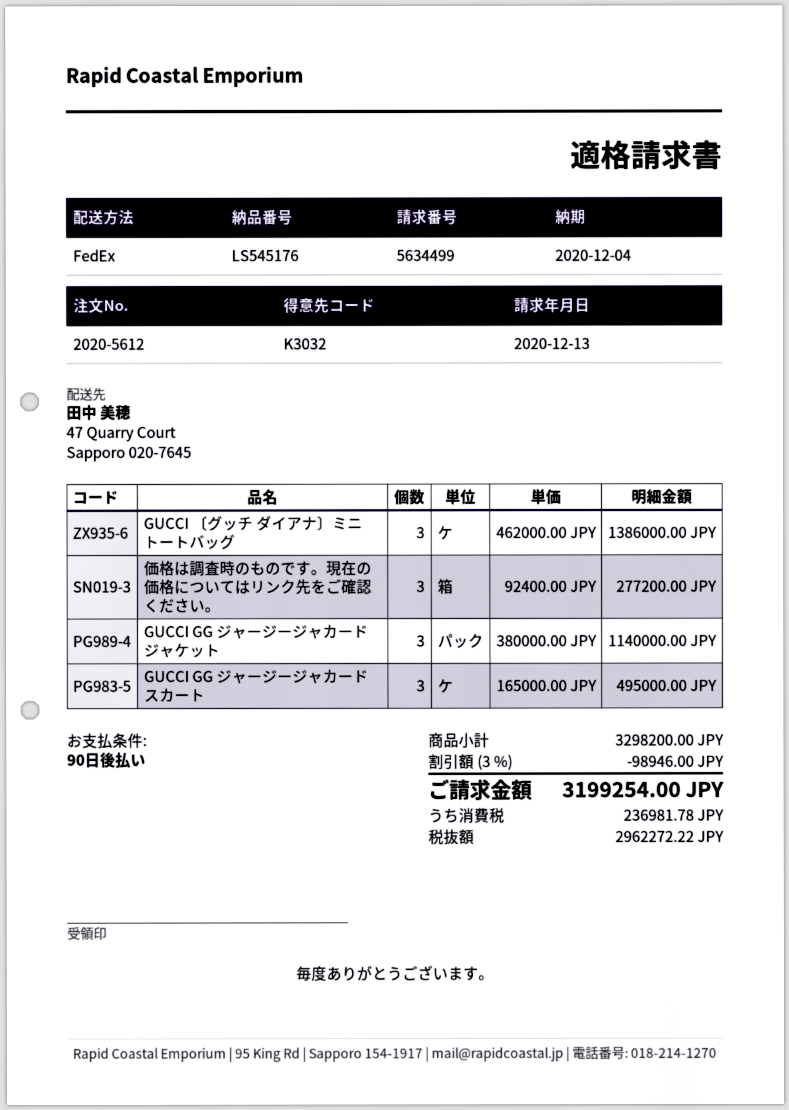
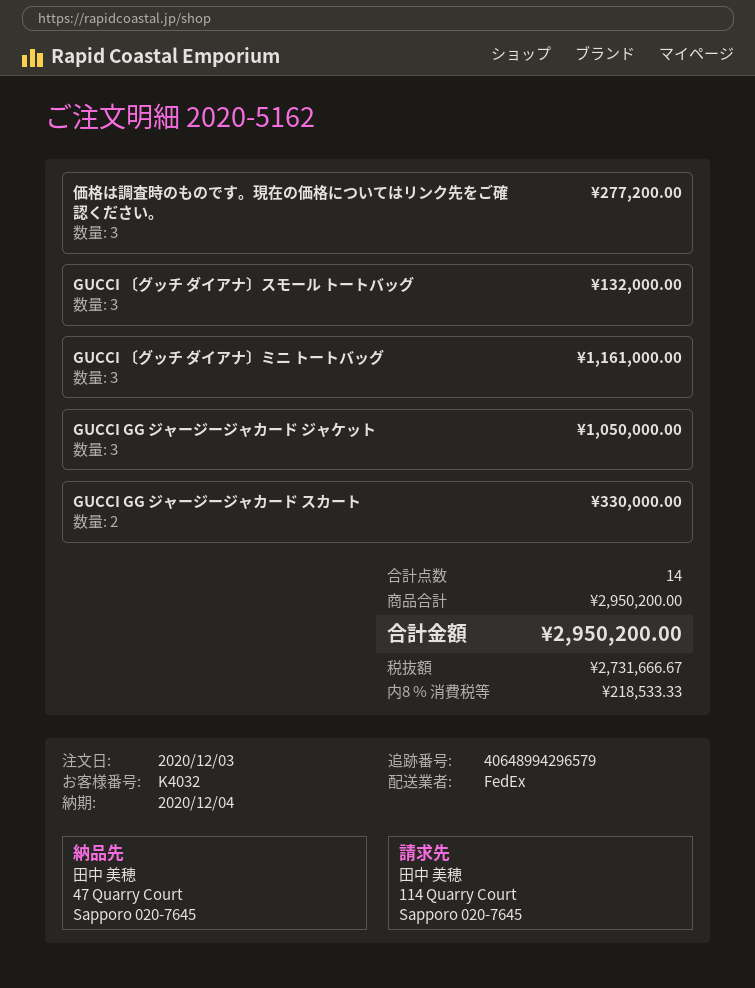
order number: 2020-5612 -> 2020-5162
customer number: K3032 -> K4032
GUCCI 〔グッチ ダイアナ〕ミニ トートバッグ: 3 for 1386000.00 -> 3 for 1161000.00
GUCCI GG ジャージージャカード ジャケット: 3 for 1140000.00 -> 3 for 1050000.00
GUCCI GG ジャージージャカード スカート: 3 for 495000.00 -> 2 for 330000.00
GUCCI 〔グッチ ダイアナ〕スモール トートバッグ: none -> 3 for 132000.00
subtotal: 3298200.00 -> 2950200.00
discount: 3% = 98946.00 -> none
net: 2962272.22 -> 2731666.67
tax: 236981.78 -> 218533.33
total: 3199254.00 -> 2950200.00

